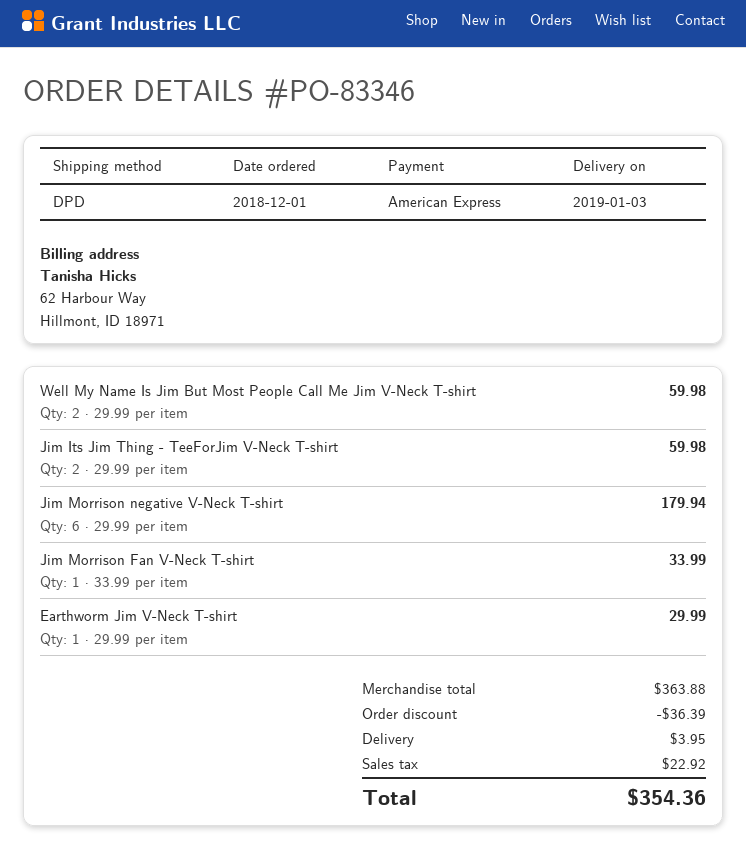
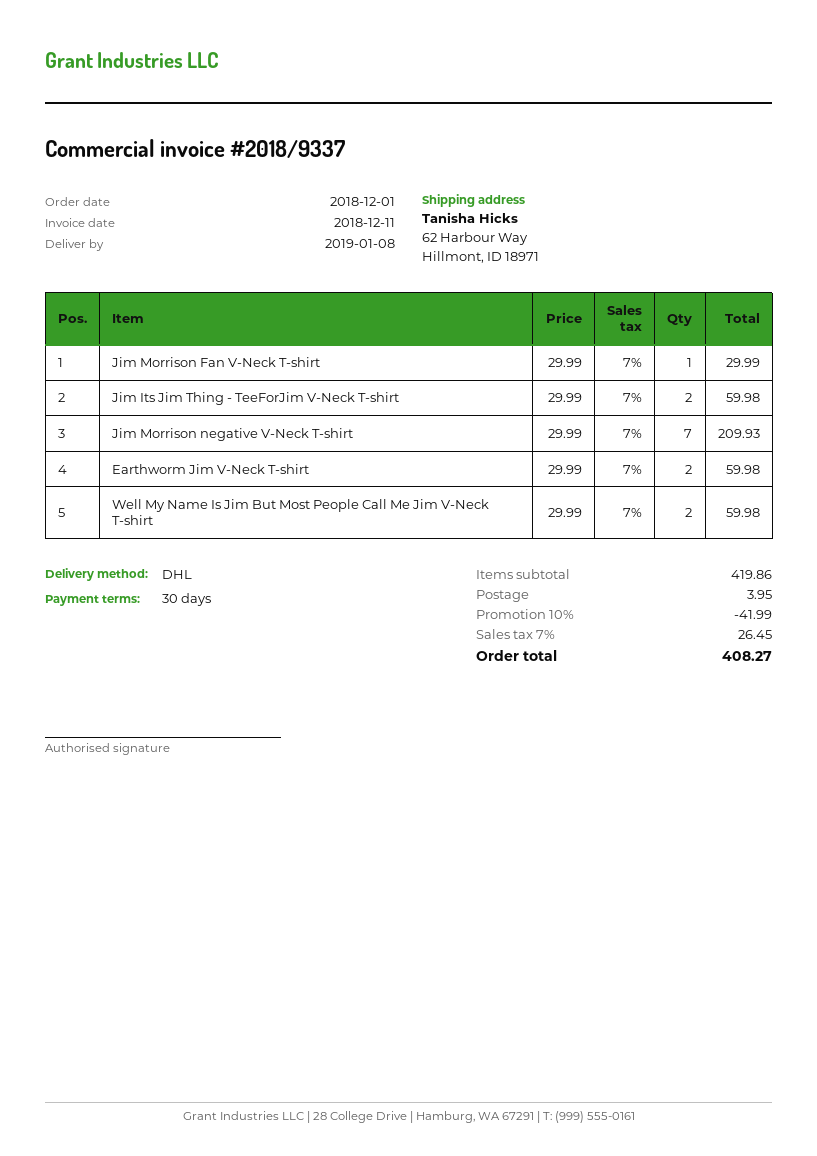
delivery date: 2019-01-03 -> 2019-01-08
shipping method: DPD -> DHL
Jim Morrison negative V-Neck T-shirt: 6 x 29.99 = 179.94 -> 7 x 29.99 = 209.93
Jim Morrison Fan V-Neck T-shirt: 1 x 33.99 = 33.99 -> 1 x 29.99 = 29.99
Earthworm Jim V-Neck T-shirt: 1 x 29.99 = 29.99 -> 2 x 29.99 = 59.98
subtotal: 363.88 -> 419.86
discount: 36.39 -> 41.99
tax: 22.92 -> 26.45
total: 354.36 -> 408.27

